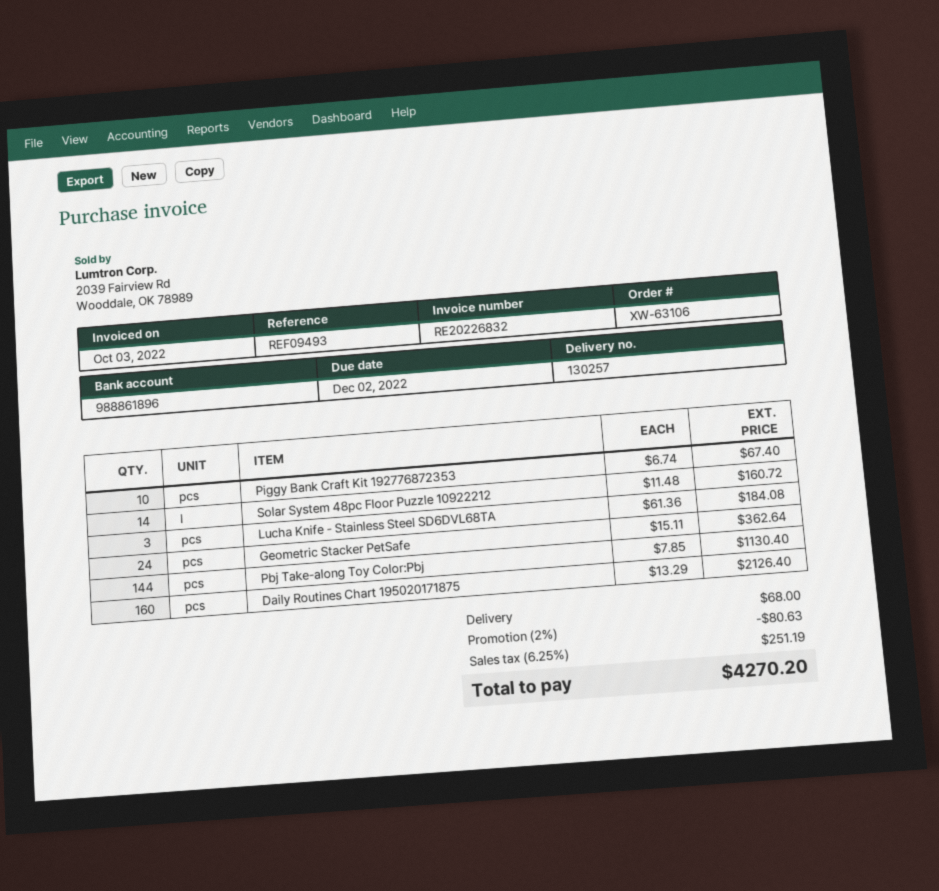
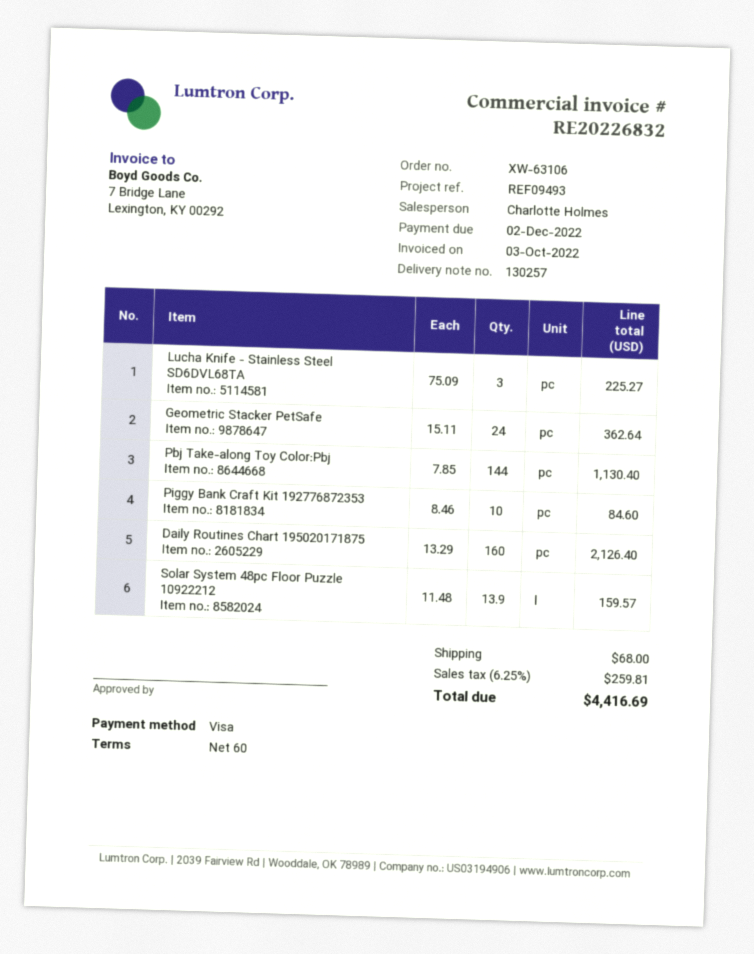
Piggy Bank Craft Kit 192776872353: 10 x 6.74 = 67.40 -> 10 x 8.46 = 84.60
Solar System 48pc Floor Puzzle 10922212: 14 x 11.48 = 160.72 -> 13.9 x 11.48 = 159.57
Lucha Knife - Stainless Steel SD6DVL68TA: 3 x 61.36 = 184.08 -> 3 x 75.09 = 225.27
discount: 2% = 80.63 -> none
tax: 6.25% = 251.19 -> 6.25% = 259.81
total: 4270.20 -> 4416.69

